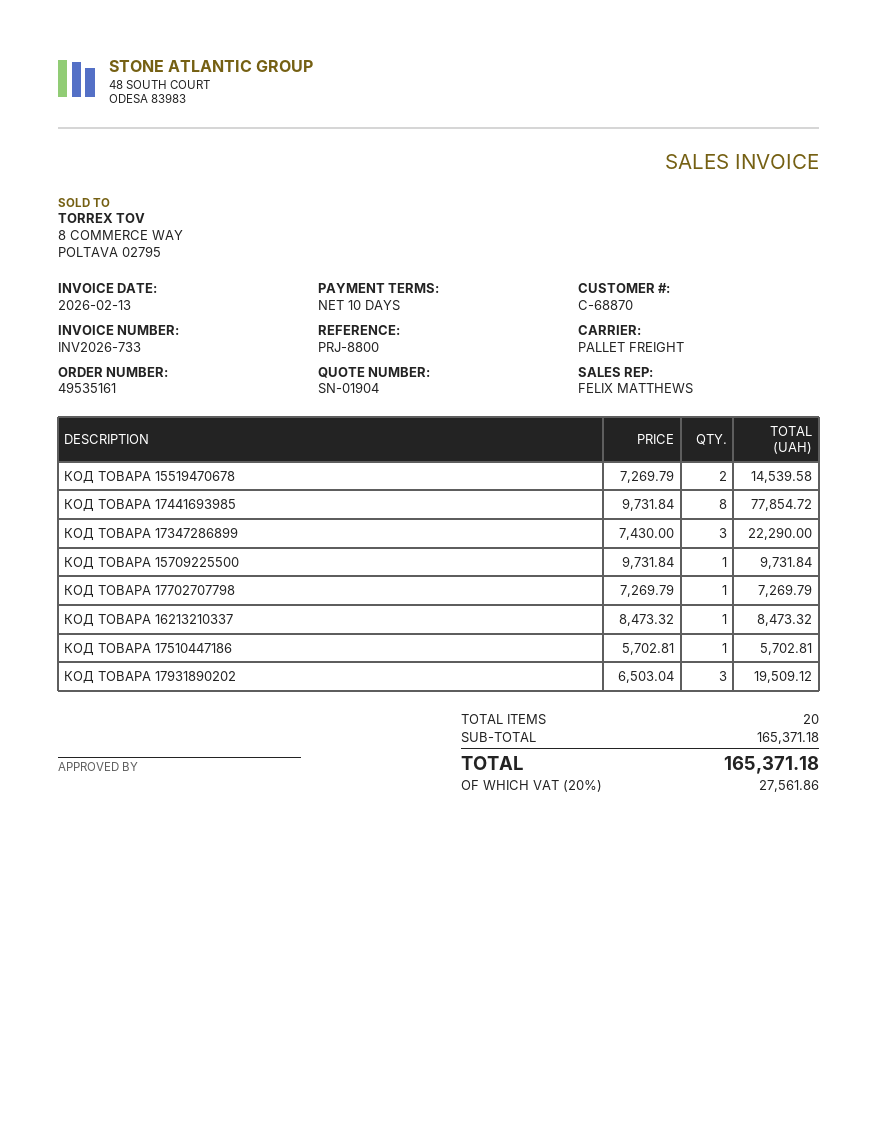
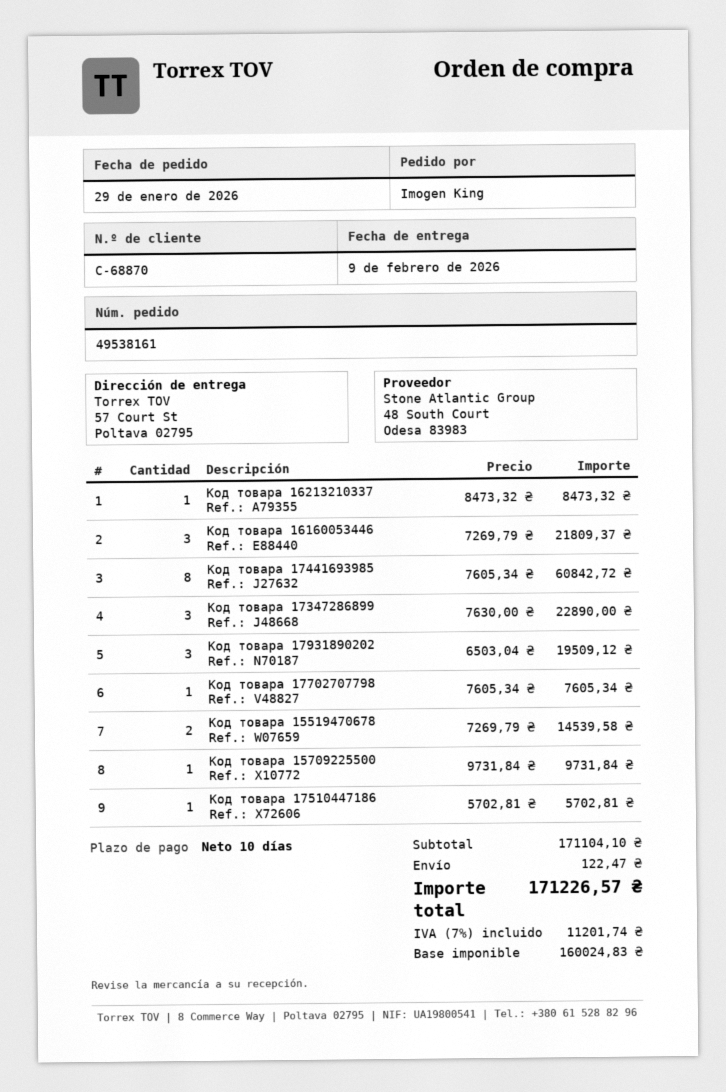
order number: 49535161 -> 49538161
КОД ТОВАРА 17441693985: 8 x 9731.84 = 77854.72 -> 8 x 7605.34 = 60842.72
КОД ТОВАРА 17347286899: 3 x 7430.00 = 22290.00 -> 3 x 7630.00 = 22890.00
КОД ТОВАРА 17702707798: 1 x 7269.79 = 7269.79 -> 1 x 7605.34 = 7605.34
Код товара 16160053446: none -> 3 x 7269.79 = 21809.37
subtotal: 165371.18 -> 171104.10
shipping: none -> 122.47
tax: 20% = 27561.86 -> 7% = 11201.74
total: 165371.18 -> 171226.57

